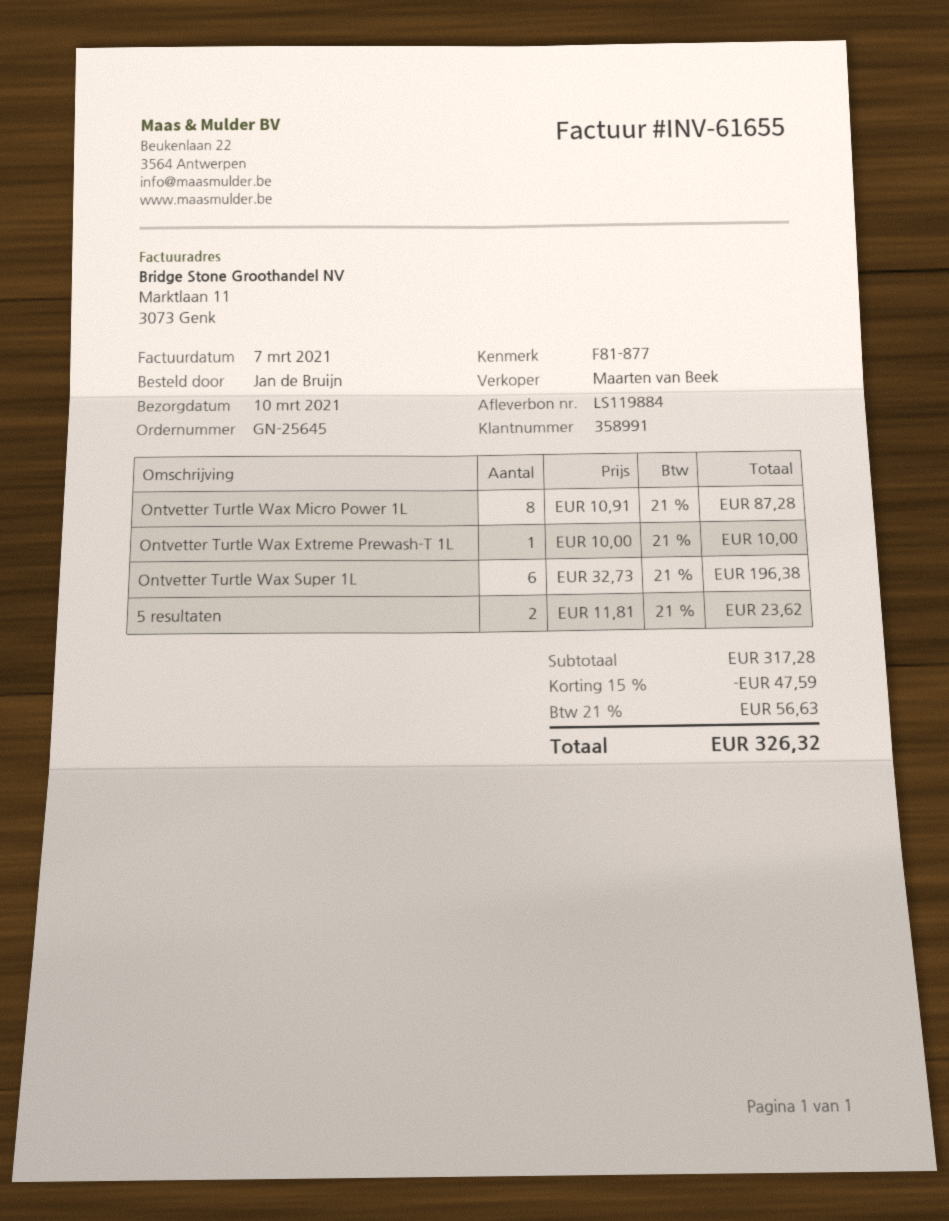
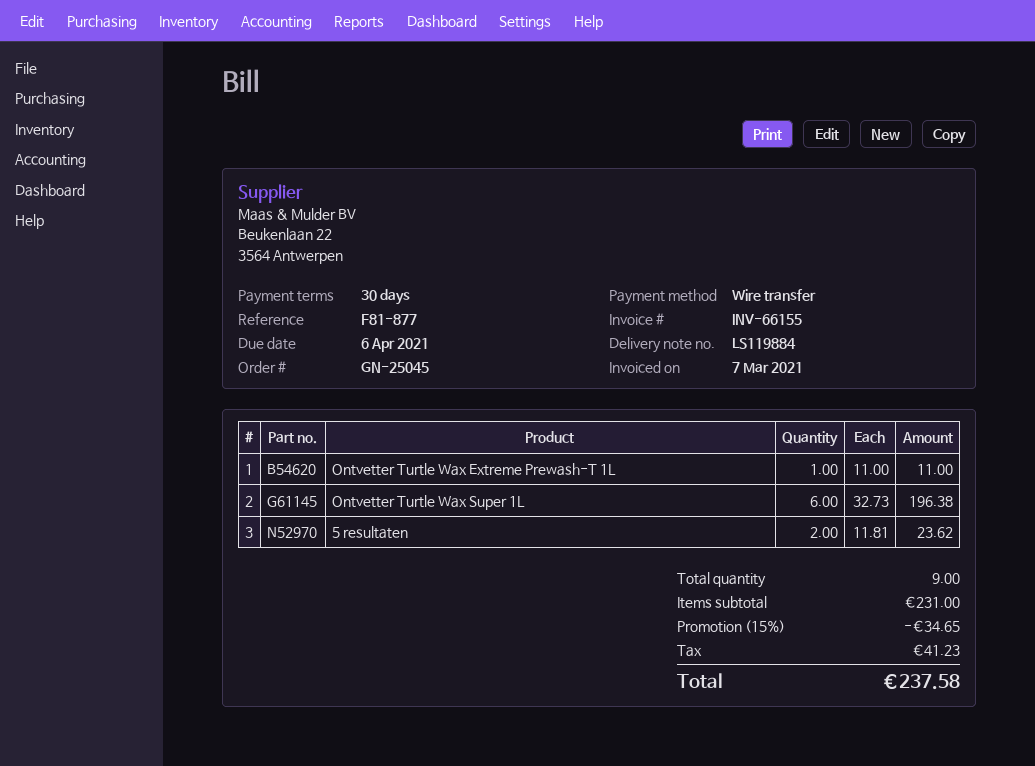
order number: GN-25645 -> GN-25045
invoice number: INV-61655 -> INV-66155
Ontvetter Turtle Wax Micro Power 1L: 8 x 10.91 = 87.28 -> none
Ontvetter Turtle Wax Extreme Prewash-T 1L: 1 x 10.00 = 10.00 -> 1 x 11.00 = 11.00
subtotal: 317.28 -> 231.00
discount: 15% = 47.59 -> 15% = 34.65
tax: 56.63 -> 41.23
total: 326.32 -> 237.58

